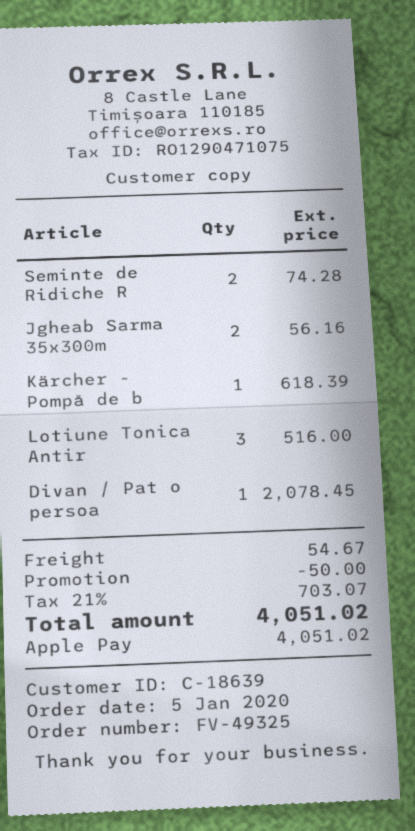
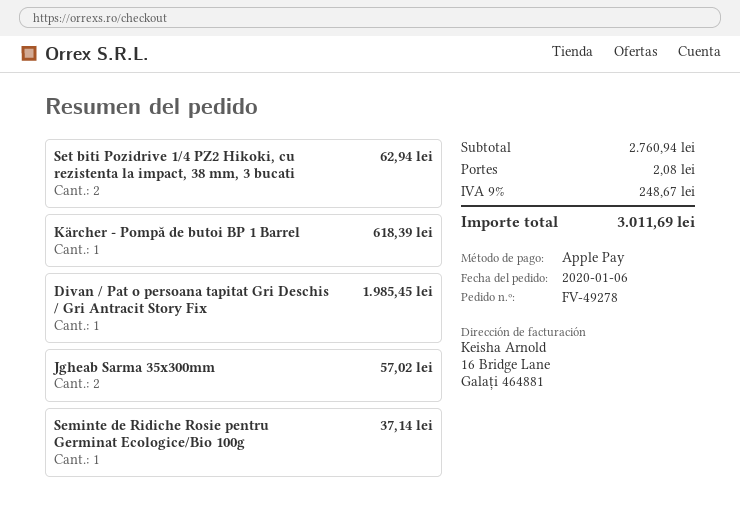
order number: FV-49325 -> FV-49278
order date: 2020-01-05 -> 2020-01-06
Seminte de Ridiche R: 2 for 74.28 -> 1 for 37.14
Jgheab Sarma 35x300m: 2 for 56.16 -> 2 for 57.02
Lotiune Tonica Antir: 3 for 516.00 -> none
Divan / Pat o persoa: 1 for 2078.45 -> 1 for 1985.45
Set biti Pozidrive 1/4 PZ2 Hikoki, cu rezistenta la impact, 38 mm, 3 bucati: none -> 2 for 62.94
discount: 50.00 -> none
shipping: 54.67 -> 2.08
tax: 21% = 703.07 -> 9% = 248.67
total: 4051.02 -> 3011.69

